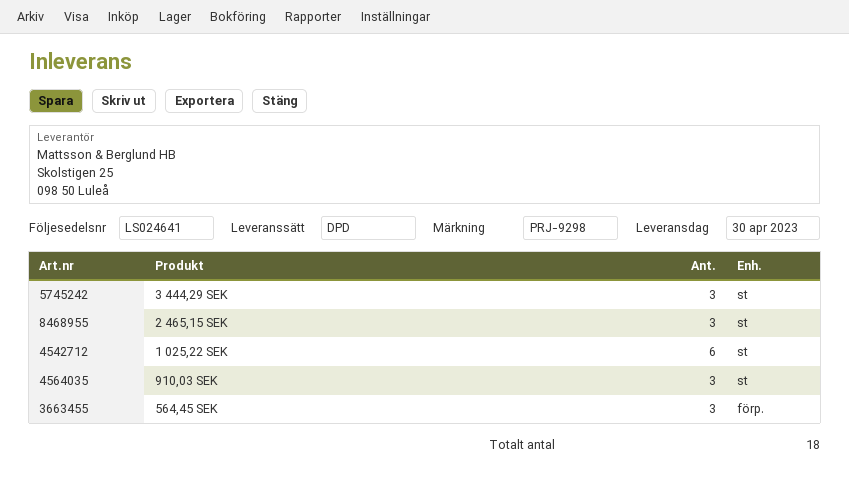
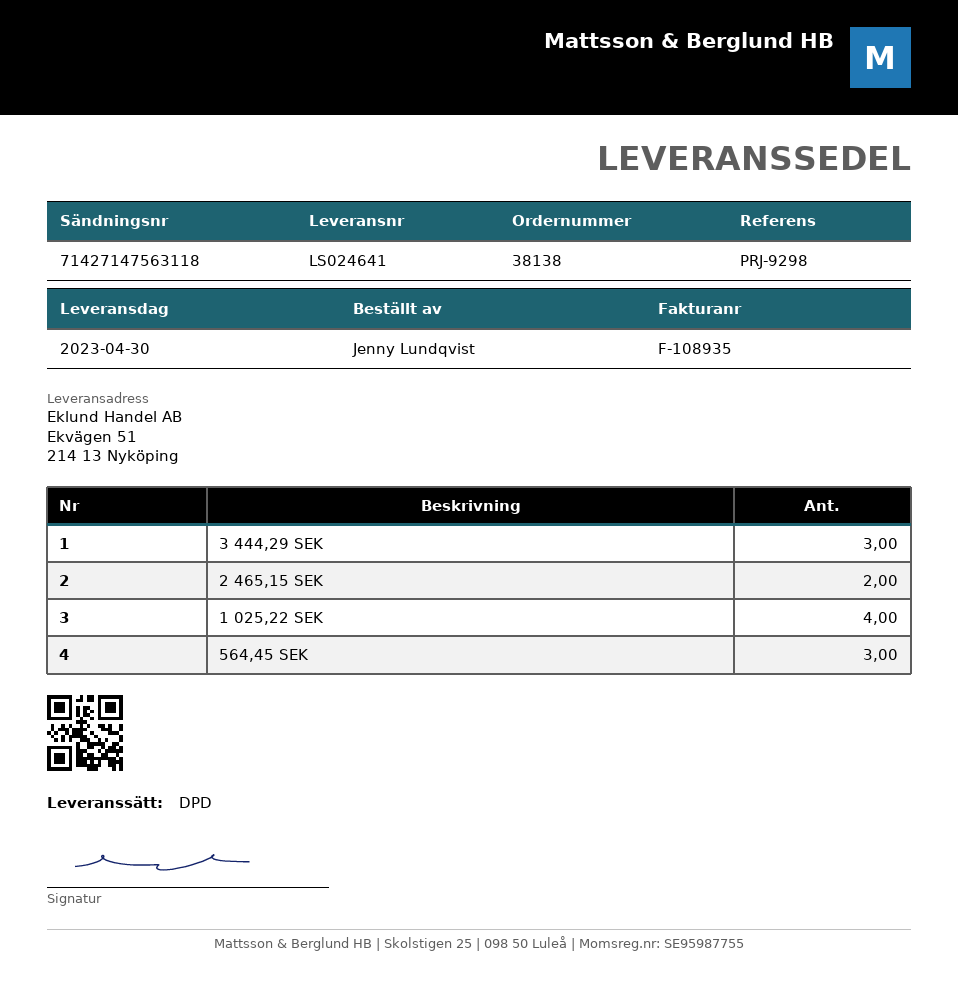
2 465,15 SEK: 3 -> 2
1 025,22 SEK: 6 -> 4
910,03 SEK: 3 -> none

